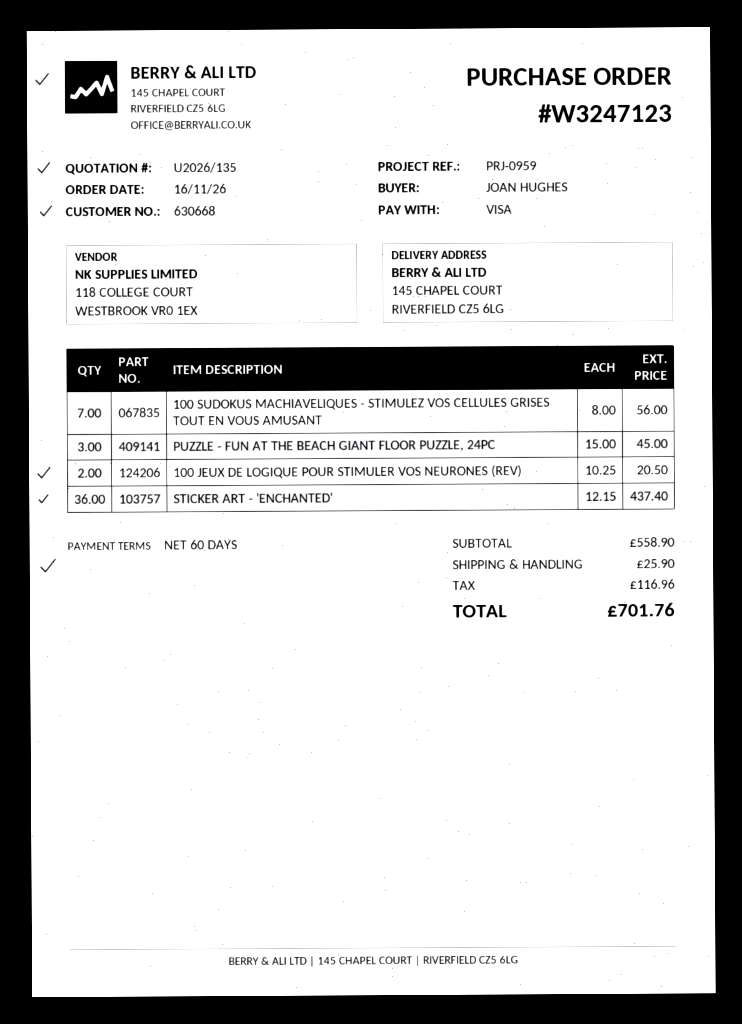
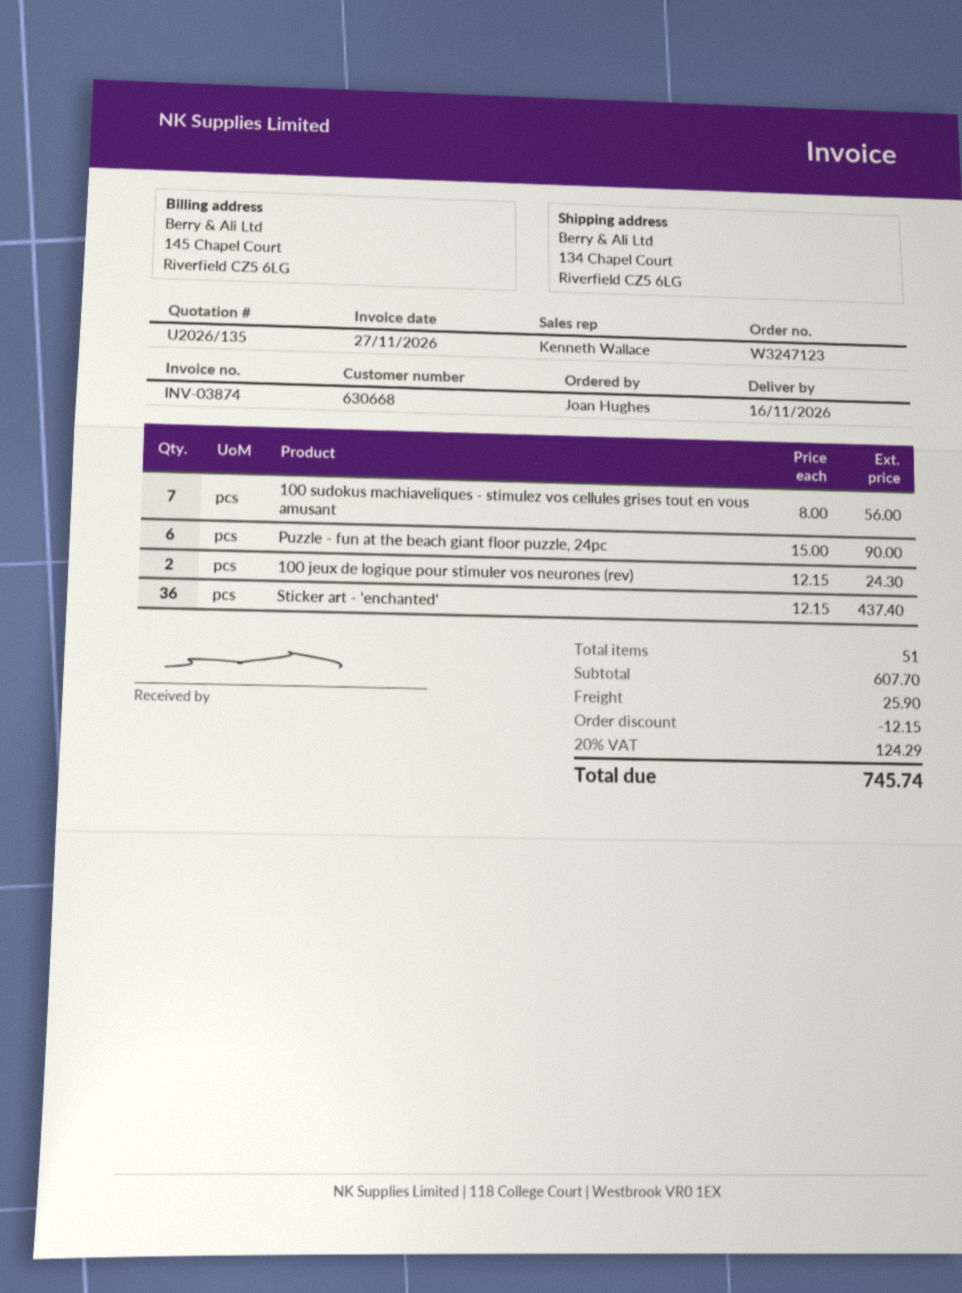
ship to: 145 CHAPEL COURT, RIVERFIELD CZ5 6LG -> 134 Chapel Court, Riverfield CZ5 6LG
PUZZLE - FUN AT THE BEACH GIANT FLOOR PUZZLE, 24PC: 3 x 15.00 = 45.00 -> 6 x 15.00 = 90.00
100 JEUX DE LOGIQUE POUR STIMULER VOS NEURONES (REV): 2 x 10.25 = 20.50 -> 2 x 12.15 = 24.30
subtotal: 558.90 -> 607.70
discount: none -> 12.15
tax: 116.96 -> 124.29
total: 701.76 -> 745.74

